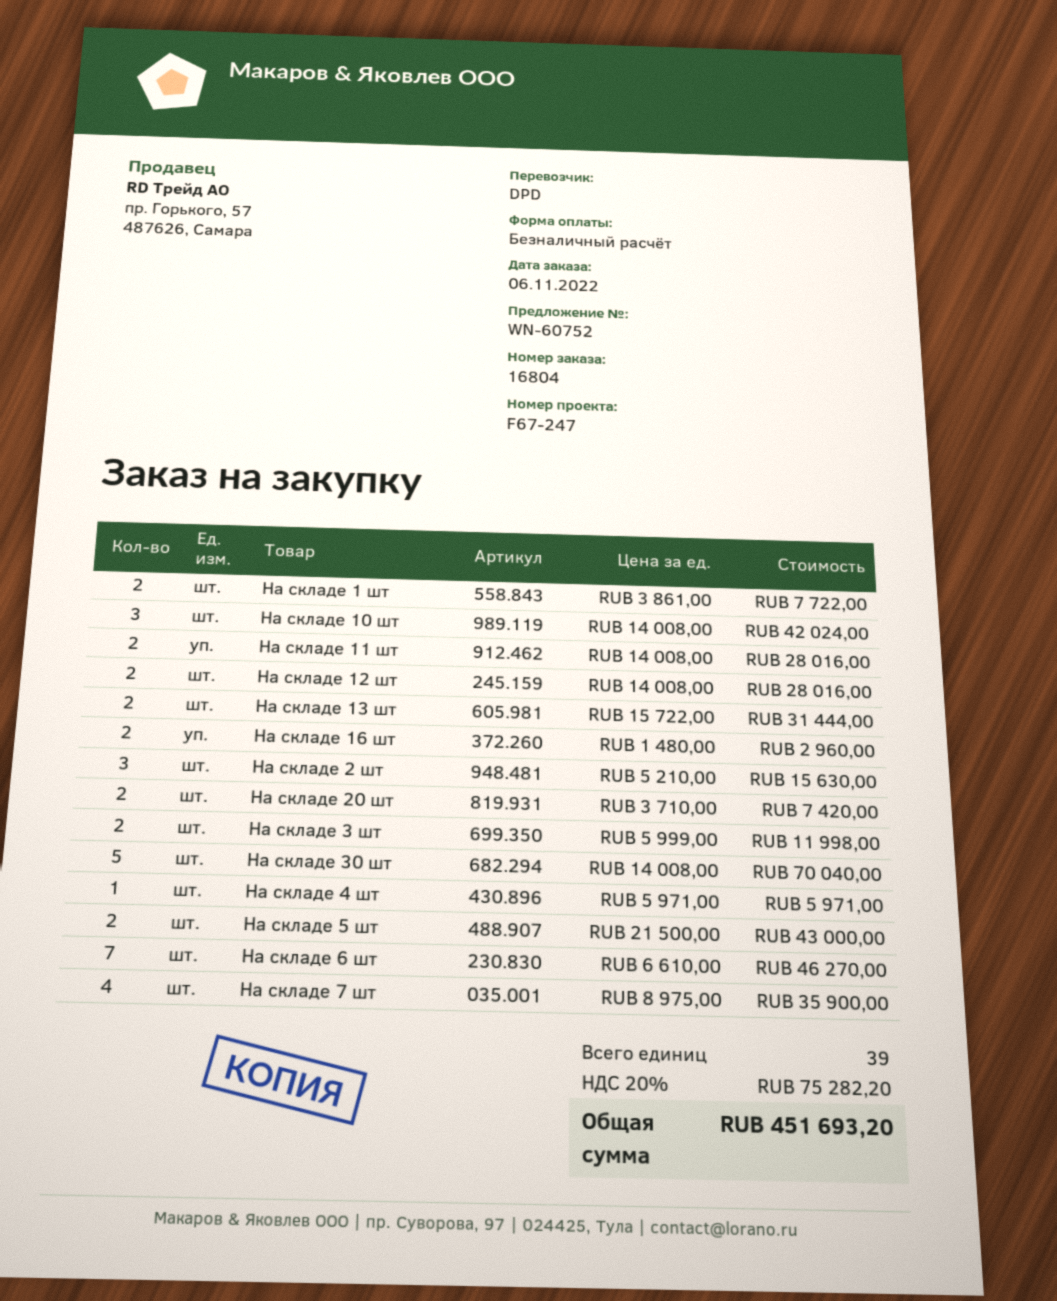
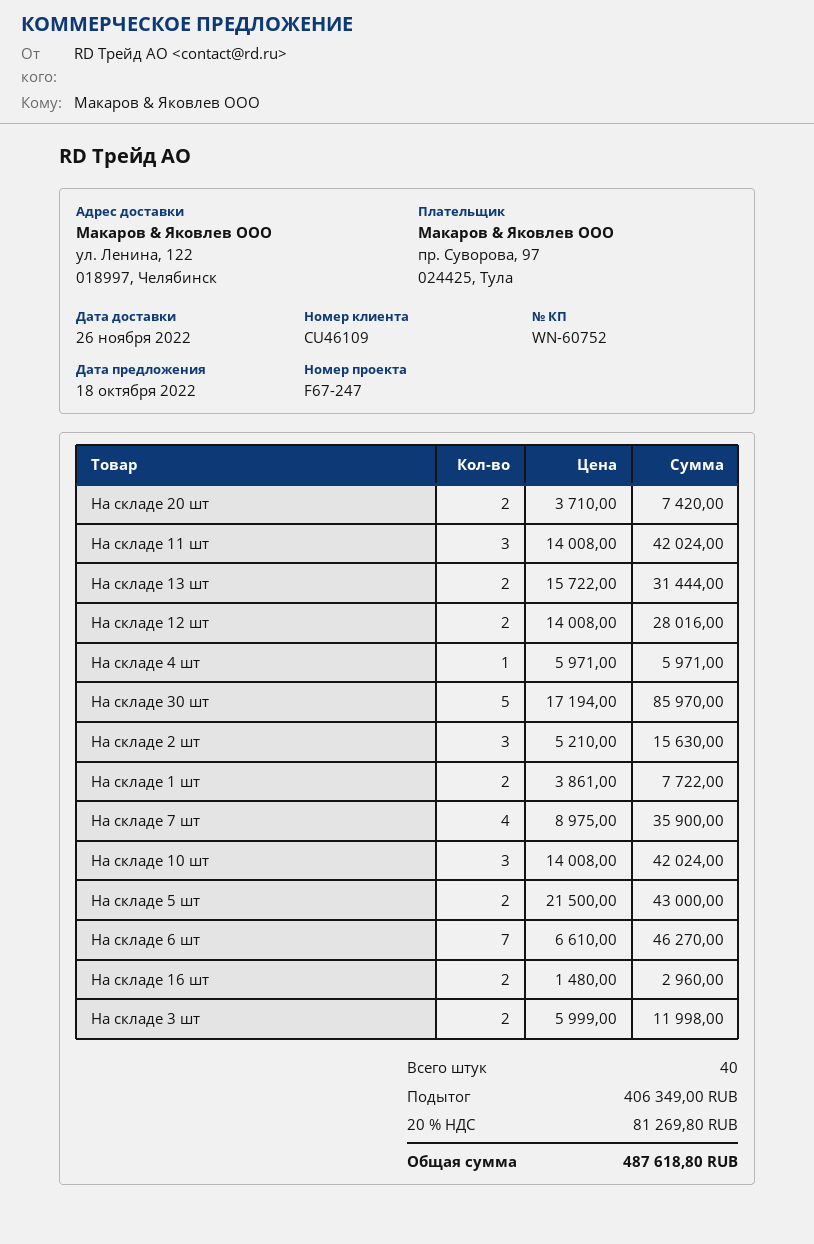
На складе 11 шт: 2 x 14008.00 = 28016.00 -> 3 x 14008.00 = 42024.00
На складе 30 шт: 5 x 14008.00 = 70040.00 -> 5 x 17194.00 = 85970.00
total quantity: 39 -> 40
tax: 20% = 75282.20 -> 20% = 81269.80
total: 451693.20 -> 487618.80

